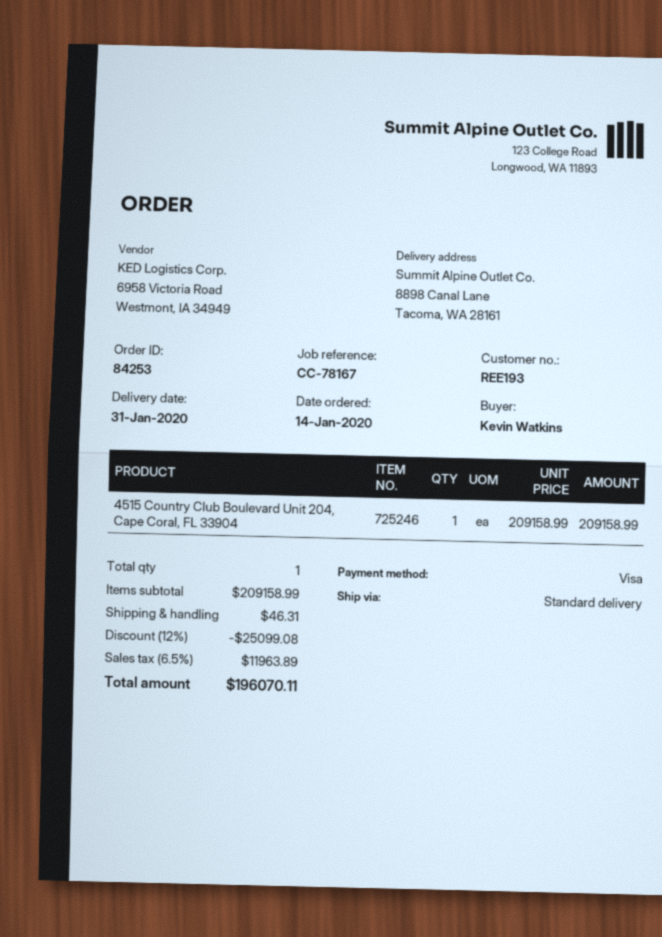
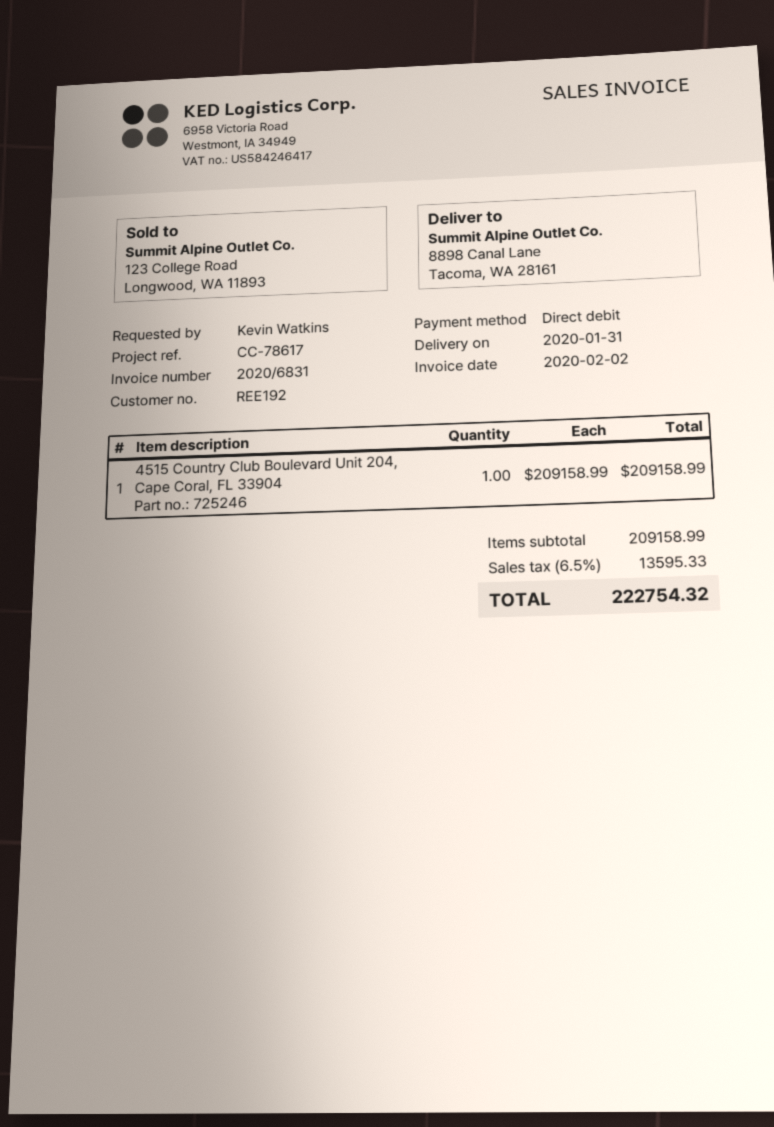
customer number: REE193 -> REE192
reference: CC-78167 -> CC-78617
payment method: Visa -> direct debit
discount: 12% = 25099.08 -> none
shipping: 46.31 -> none
tax: 6.5% = 11963.89 -> 6.5% = 13595.33
total: 196070.11 -> 222754.32

